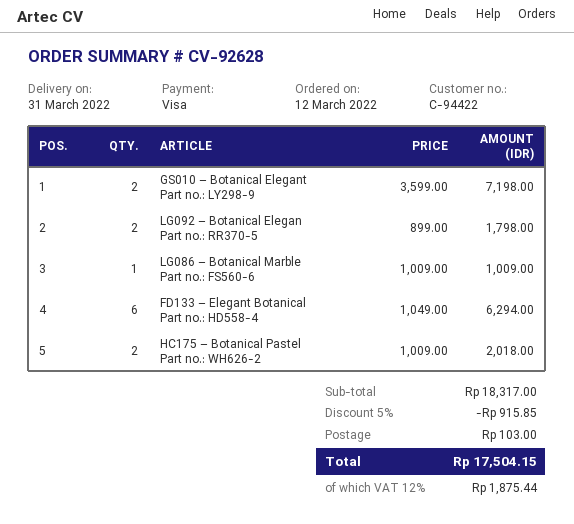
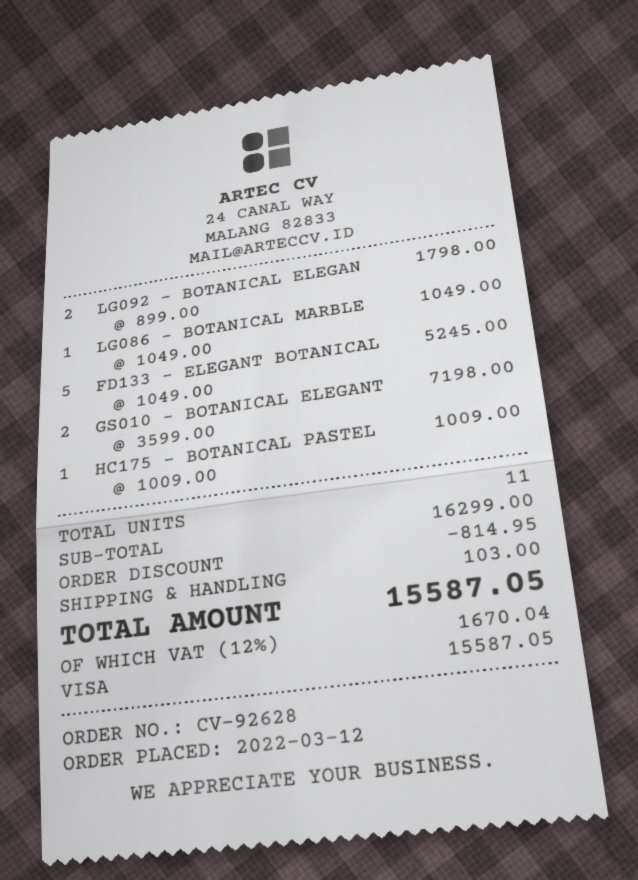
LG086 – Botanical Marble: 1 x 1009.00 = 1009.00 -> 1 x 1049.00 = 1049.00
FD133 – Elegant Botanical: 6 x 1049.00 = 6294.00 -> 5 x 1049.00 = 5245.00
HC175 – Botanical Pastel: 2 x 1009.00 = 2018.00 -> 1 x 1009.00 = 1009.00
subtotal: 18317.00 -> 16299.00
discount: 915.85 -> 814.95
tax: 12% = 1875.44 -> 12% = 1670.04
total: 17504.15 -> 15587.05

